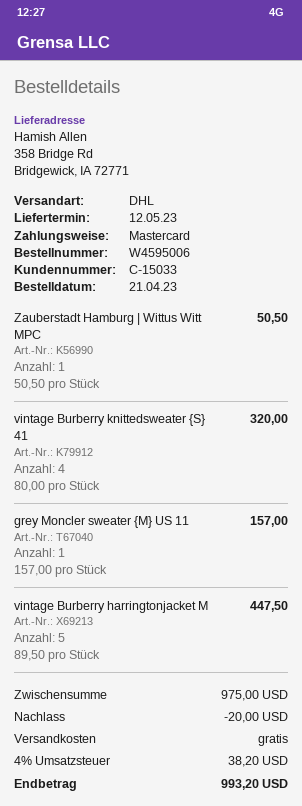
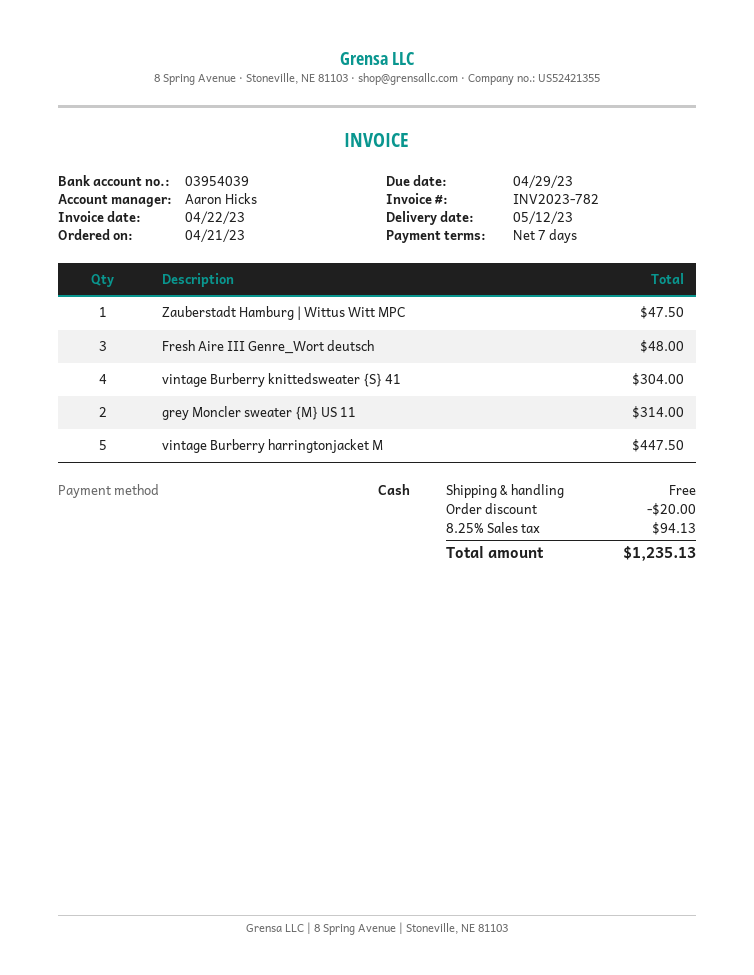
payment method: Mastercard -> cash
Zauberstadt Hamburg | Wittus Witt MPC: 1 for 50.50 -> 1 for 47.50
vintage Burberry knittedsweater {S} 41: 4 for 320.00 -> 4 for 304.00
grey Moncler sweater {M} US 11: 1 for 157.00 -> 2 for 314.00
Fresh Aire III Genre_Wort deutsch: none -> 3 for 48.00
tax: 4% = 38.20 -> 8.25% = 94.13
total: 993.20 -> 1235.13

